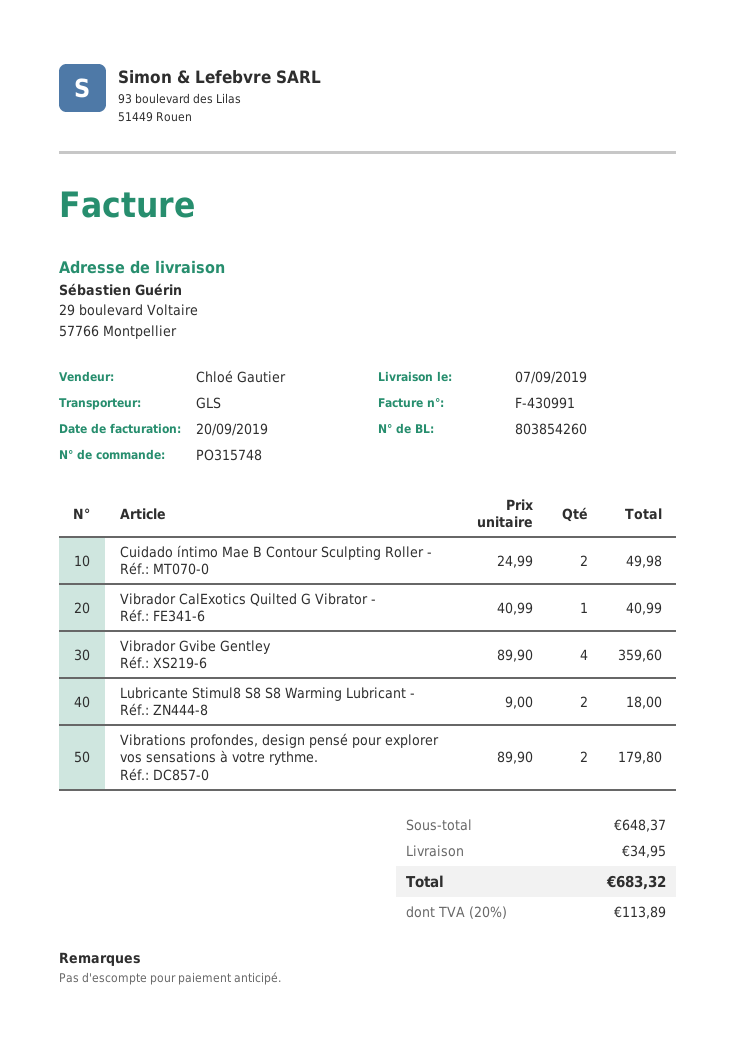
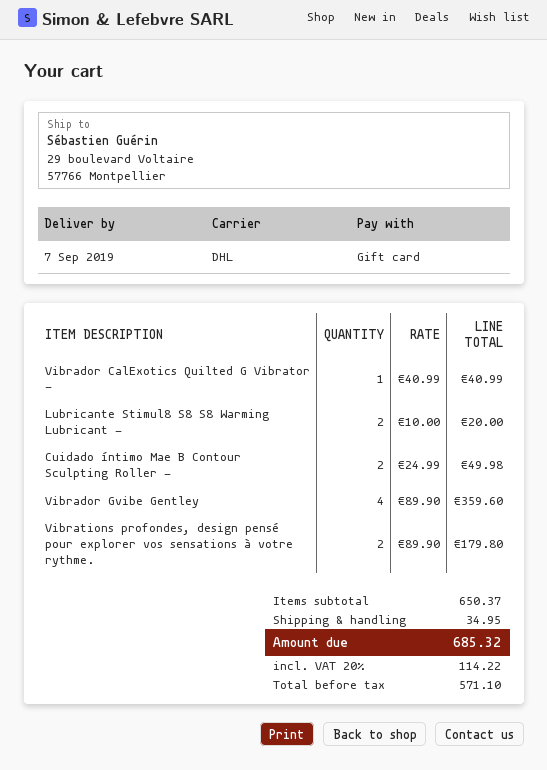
shipping method: GLS -> DHL
Lubricante Stimul8 S8 S8 Warming Lubricant -: 2 x 9.00 = 18.00 -> 2 x 10.00 = 20.00
subtotal: 648.37 -> 650.37
tax: 20% = 113.89 -> 20% = 114.22
total: 683.32 -> 685.32

